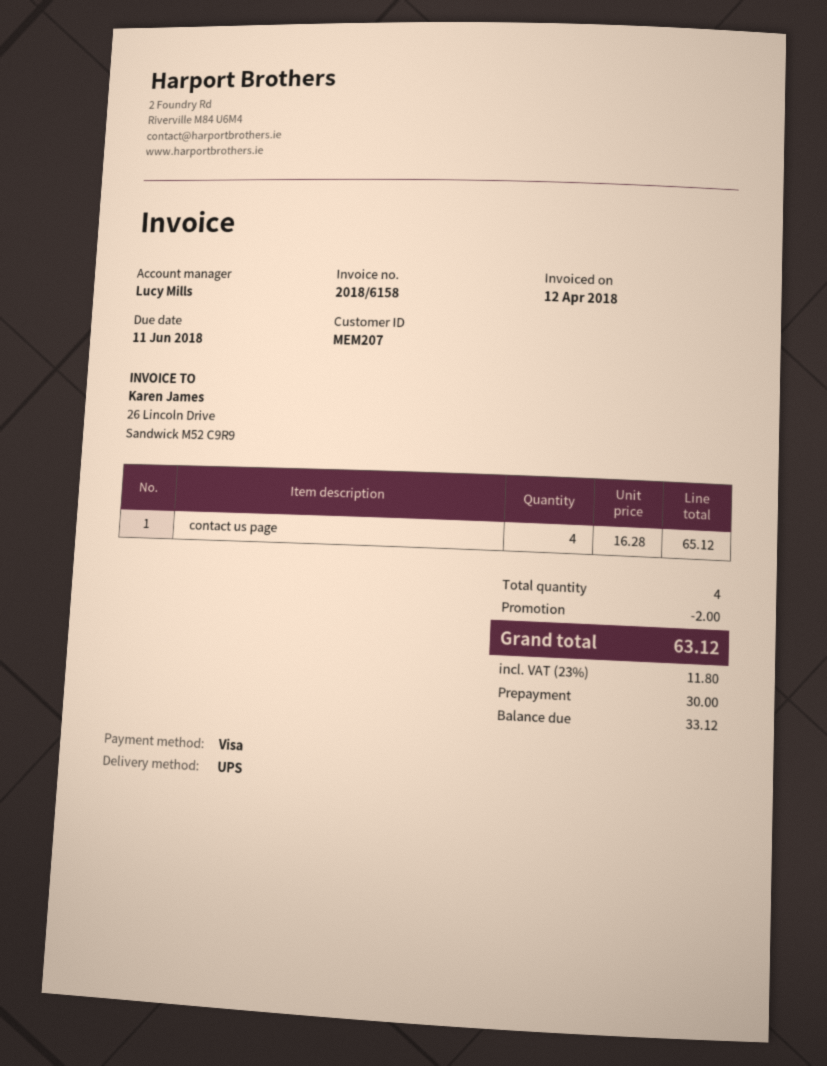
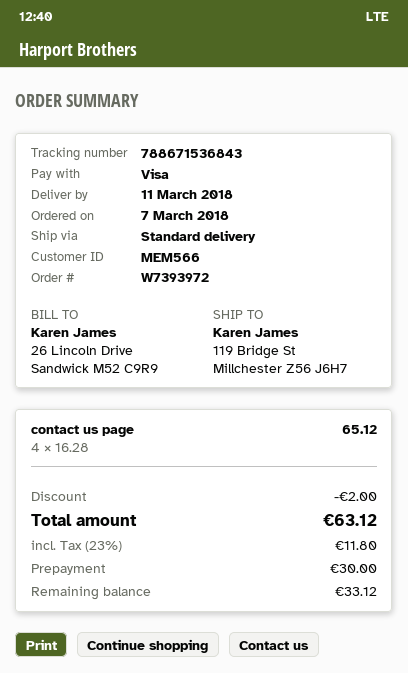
customer number: MEM207 -> MEM566
shipping method: UPS -> standard

